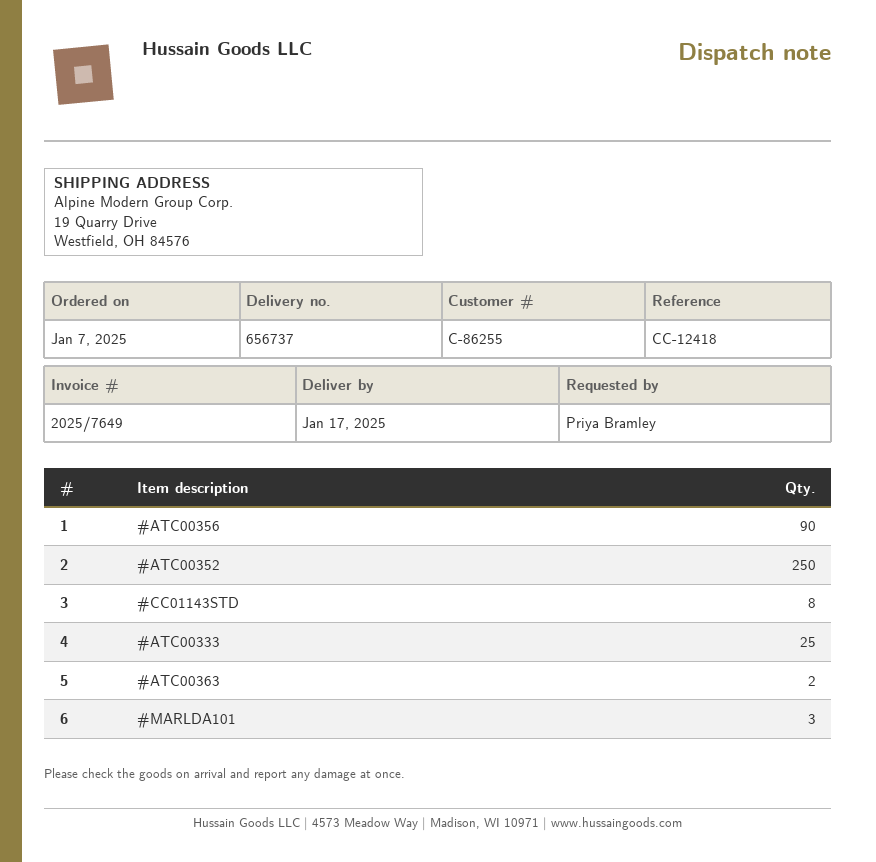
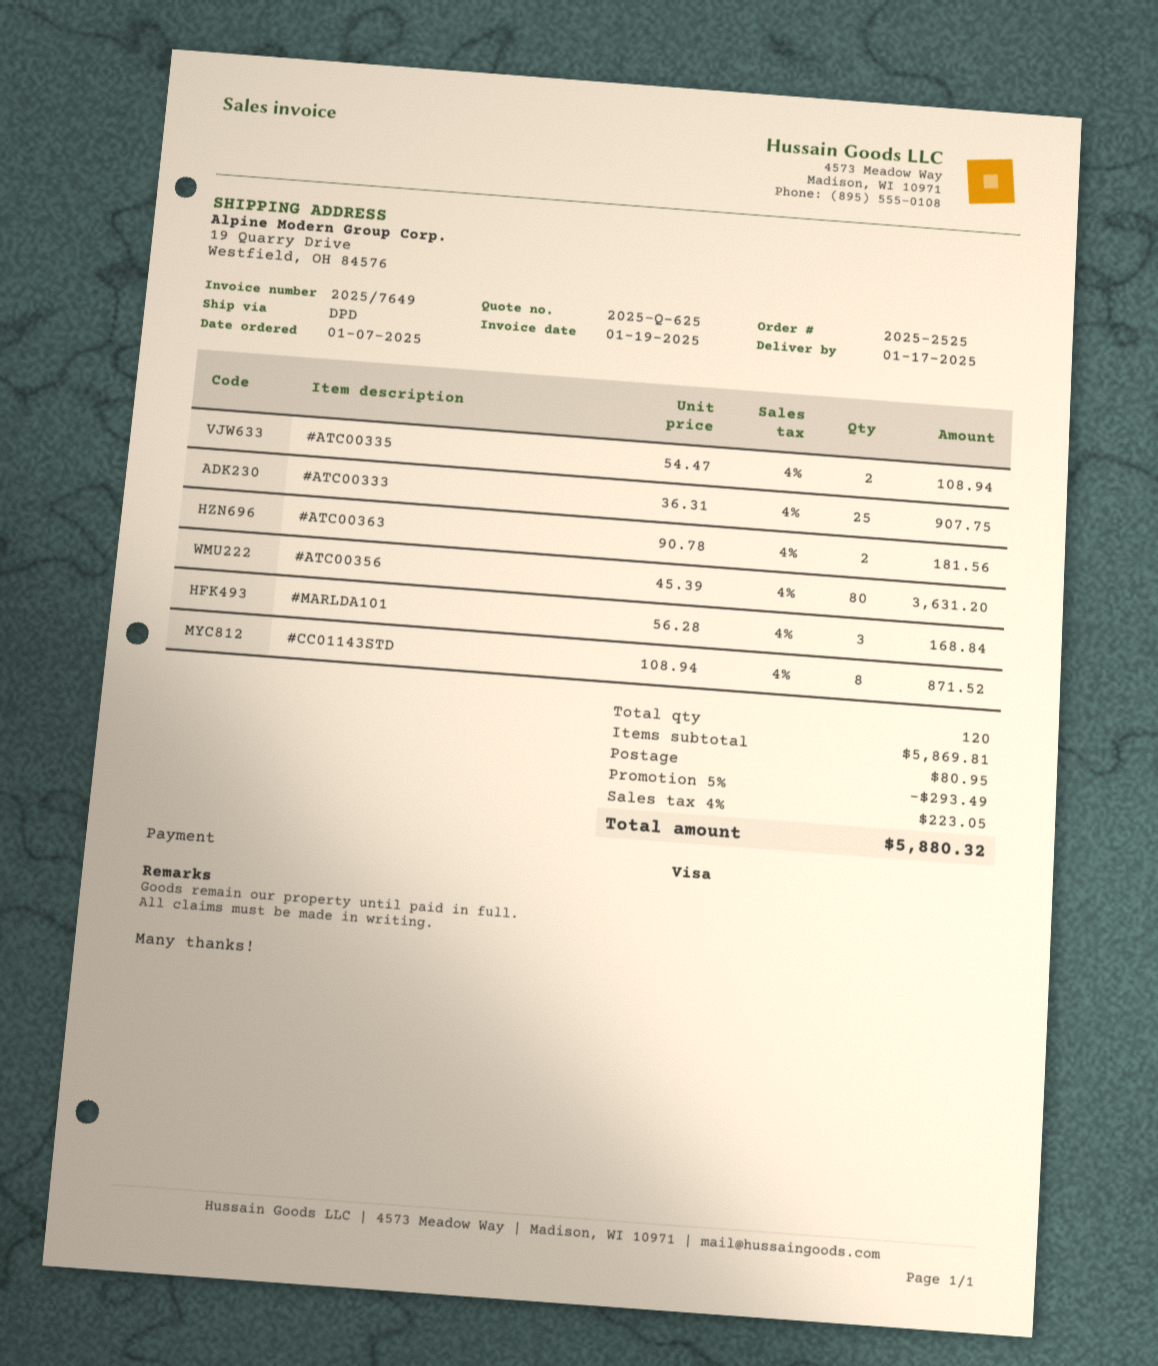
#ATC00356: 90 -> 80
#ATC00352: 250 -> none
#ATC00335: none -> 2

